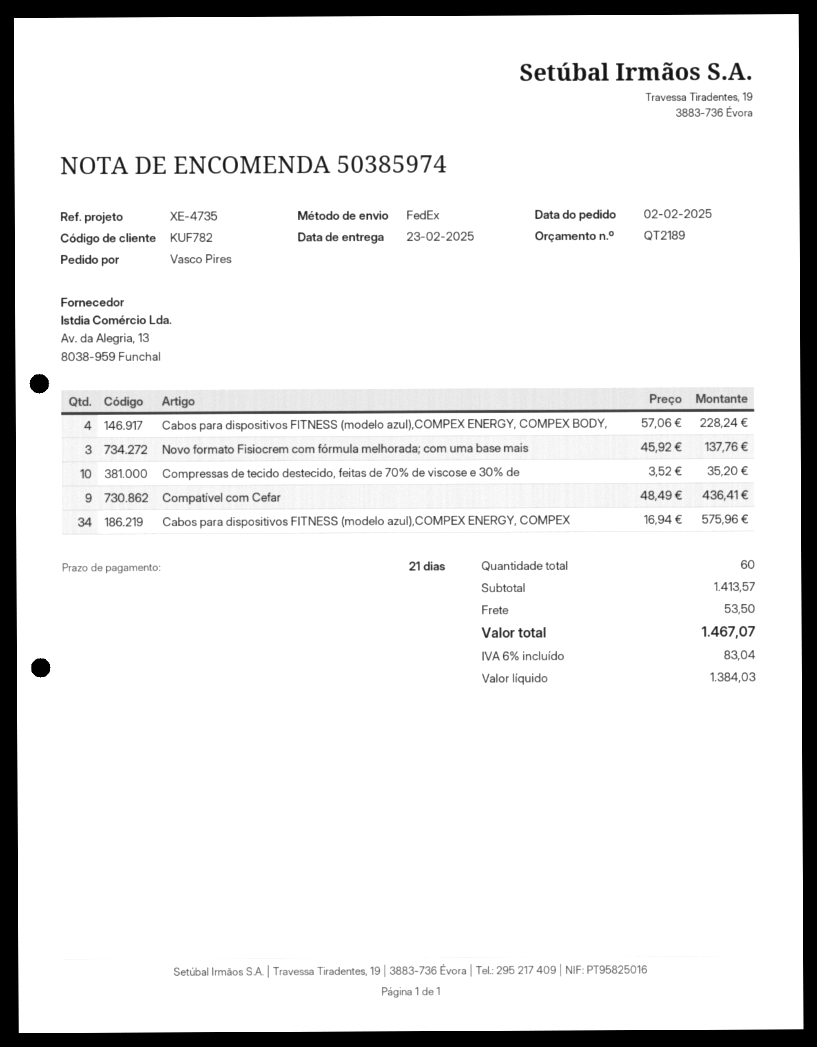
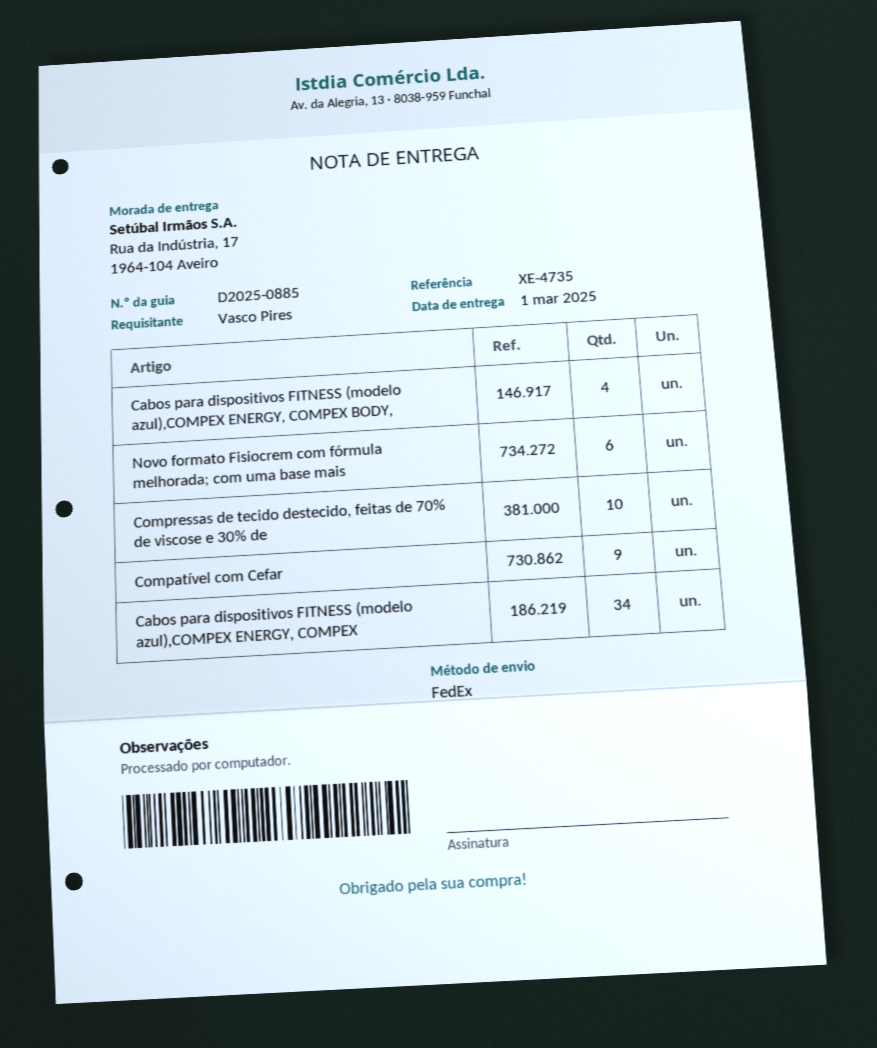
delivery date: 2025-02-23 -> 2025-03-01
Novo formato Fisiocrem com fórmula melhorada; com uma base mais: 3 -> 6

